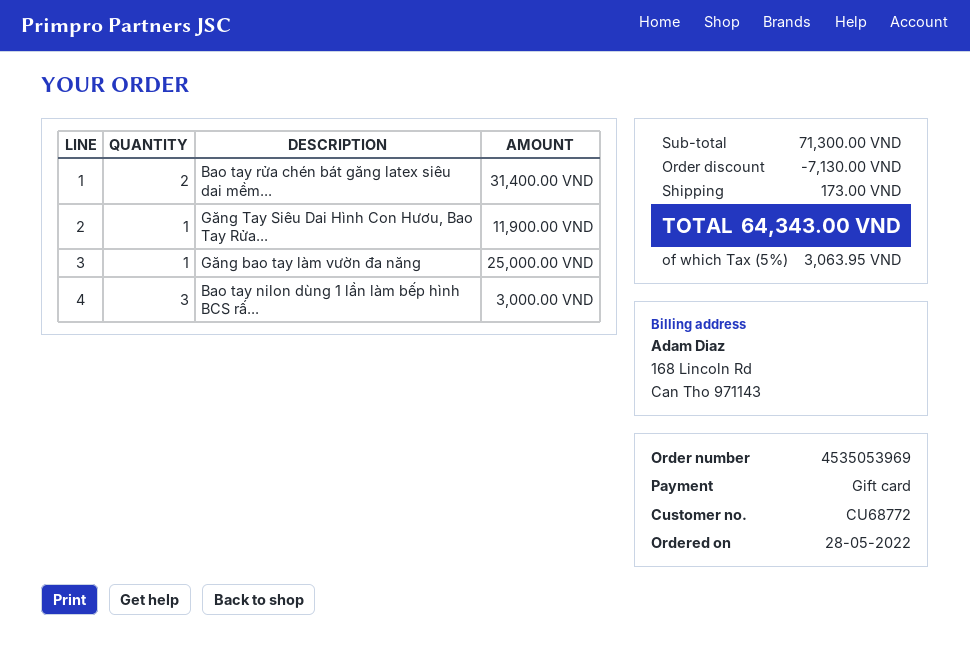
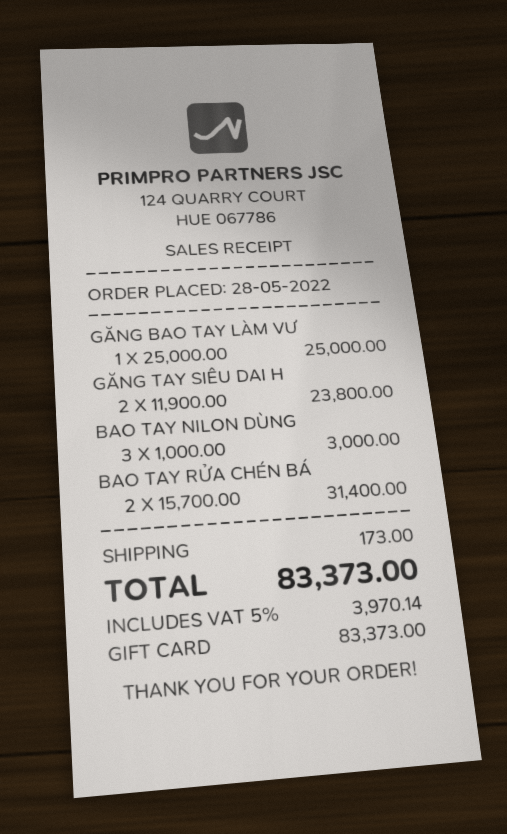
Găng Tay Siêu Dai Hình Con Hươu, Bao Tay Rửa...: 1 for 11900.00 -> 2 for 23800.00
discount: 7130.00 -> none
tax: 5% = 3063.95 -> 5% = 3970.14
total: 64343.00 -> 83373.00

